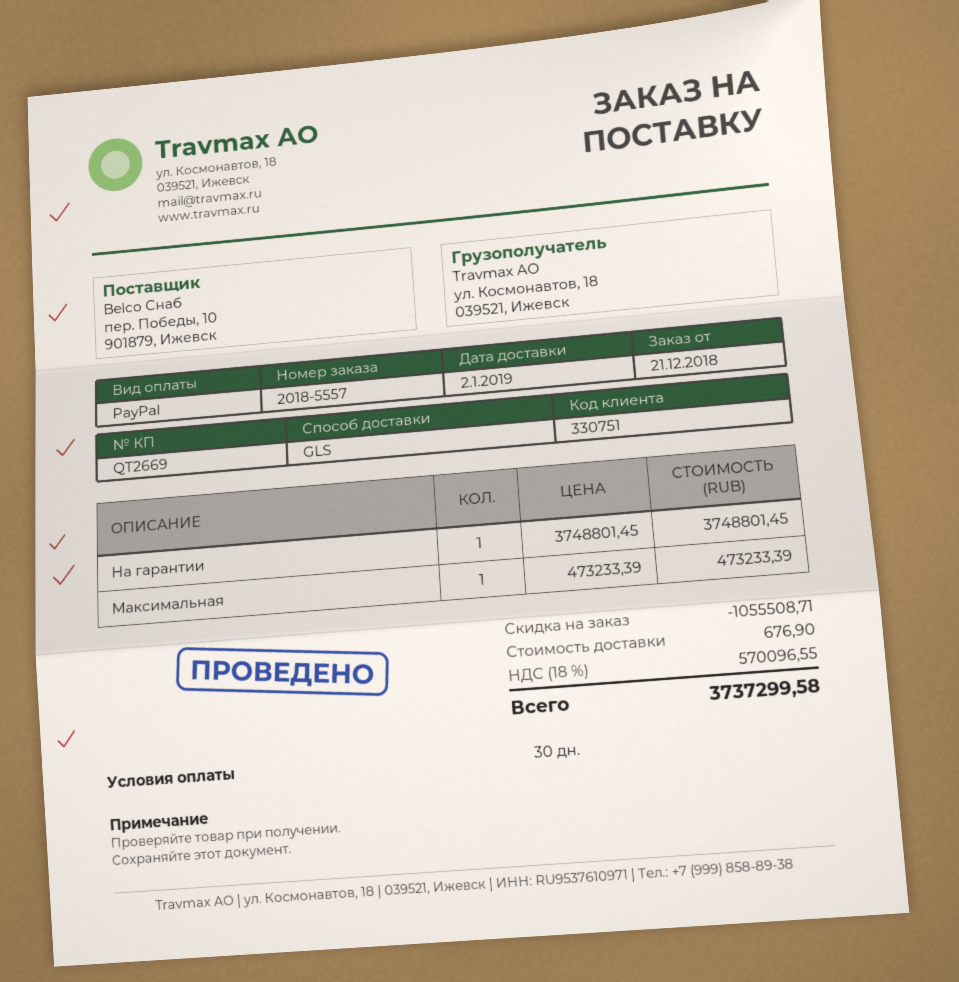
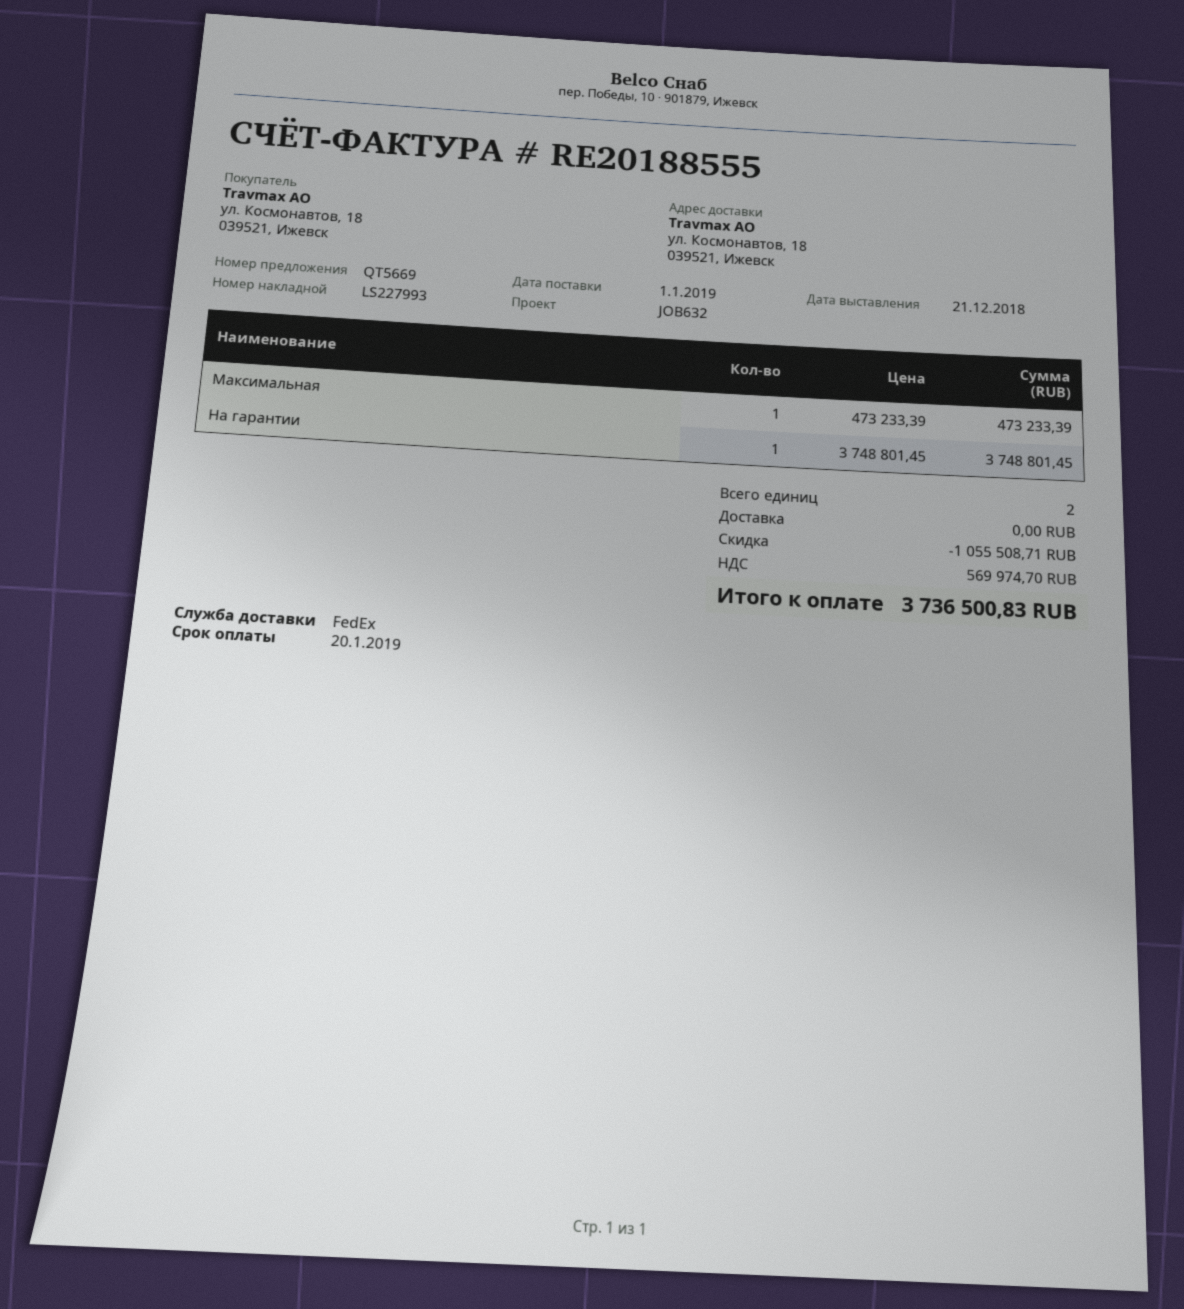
quote number: QT2669 -> QT5669
delivery date: 2019-01-02 -> 2019-01-01
shipping method: GLS -> FedEx
shipping: 676.90 -> 0.00
tax: 570096.55 -> 569974.70
total: 3737299.58 -> 3736500.83

